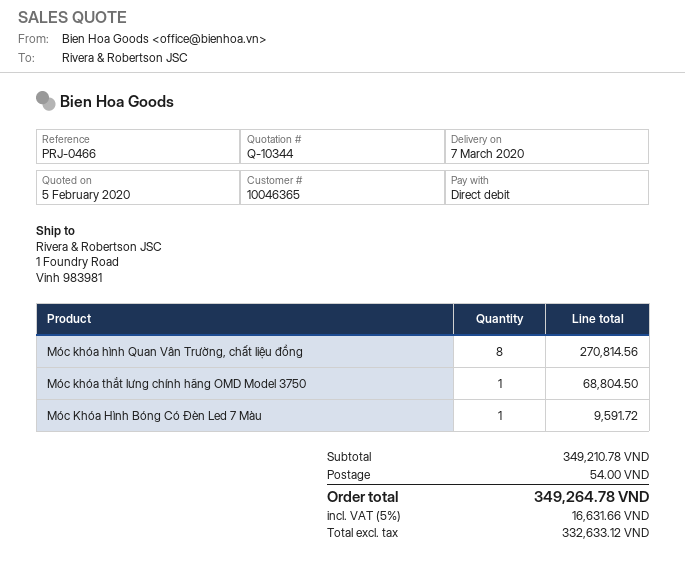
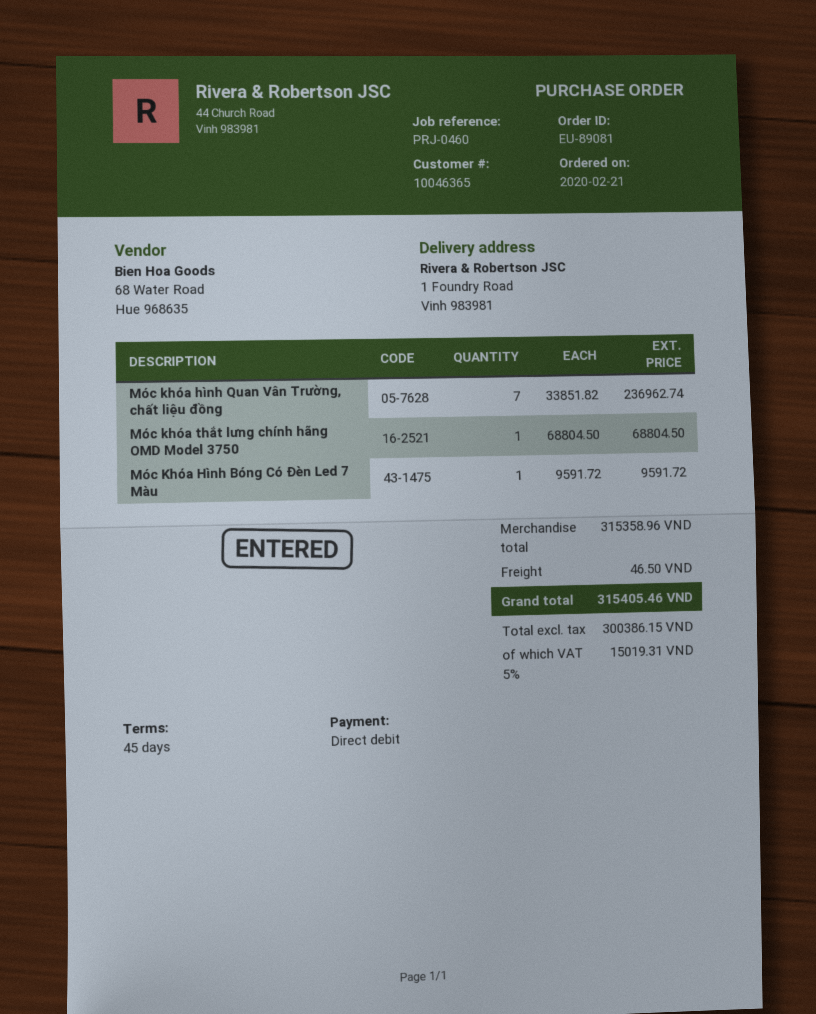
reference: PRJ-0466 -> PRJ-0460
Móc khóa hình Quan Vân Trường, chất liệu đồng: 8 for 270814.56 -> 7 for 236962.74
subtotal: 349210.78 -> 315358.96
shipping: 54.00 -> 46.50
net: 332633.12 -> 300386.15
tax: 5% = 16631.66 -> 5% = 15019.31
total: 349264.78 -> 315405.46

